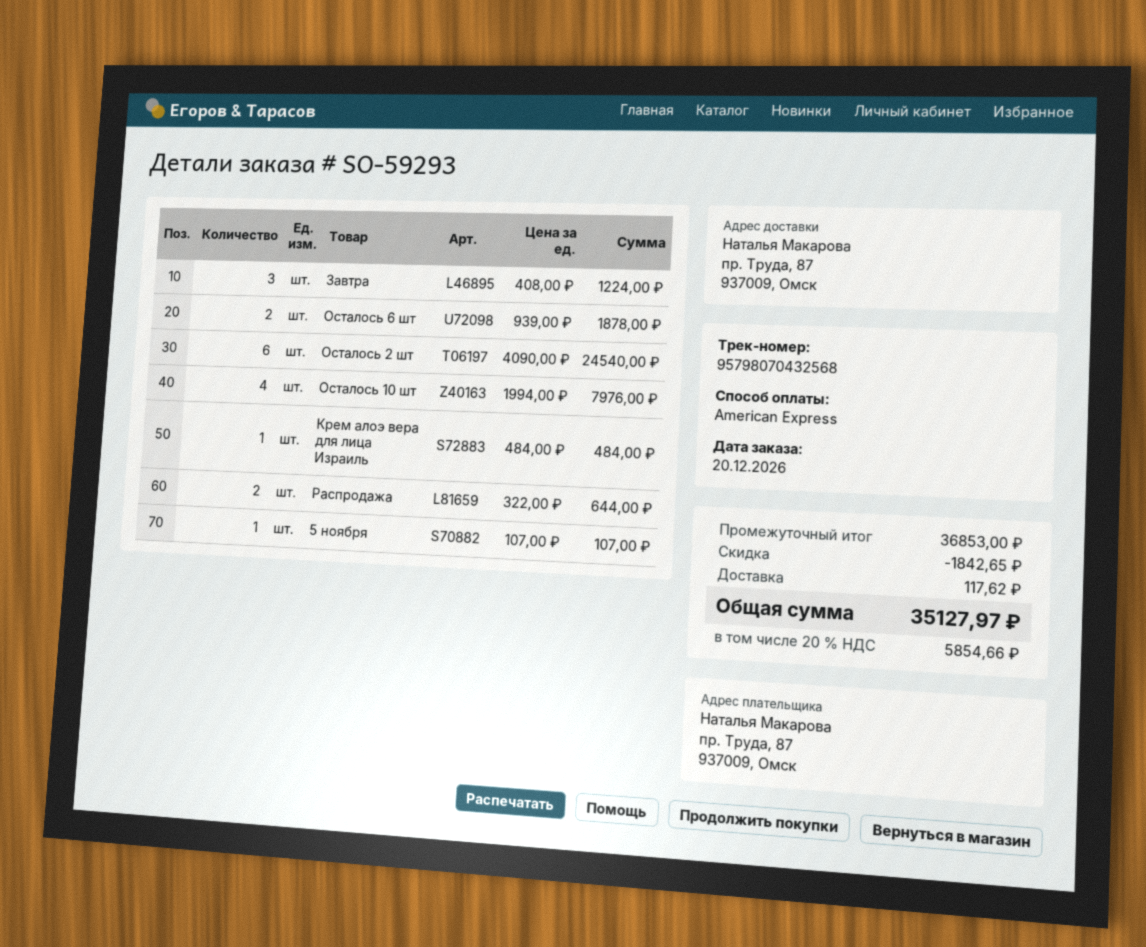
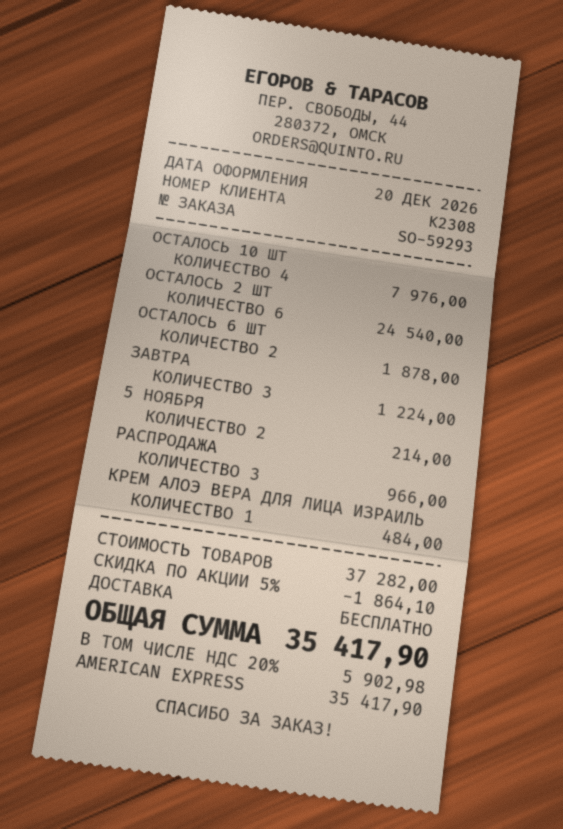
Распродажа: 2 for 644.00 -> 3 for 966.00
5 ноября: 1 for 107.00 -> 2 for 214.00
subtotal: 36853.00 -> 37282.00
discount: 1842.65 -> 1864.10
shipping: 117.62 -> 0.00
tax: 20% = 5854.66 -> 20% = 5902.98
total: 35127.97 -> 35417.90

